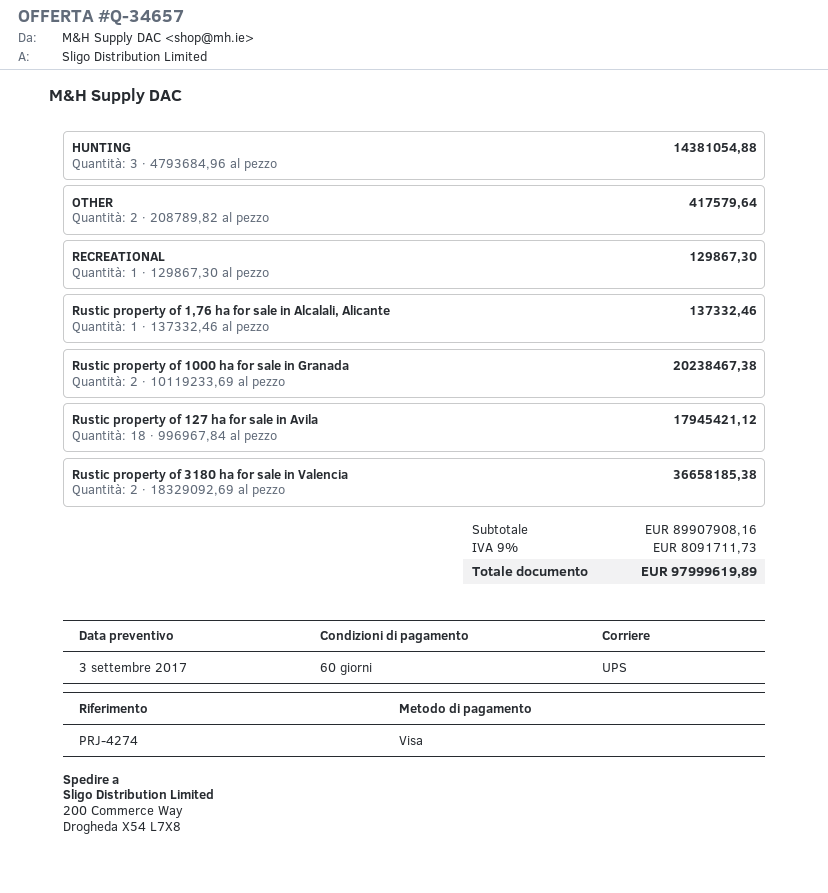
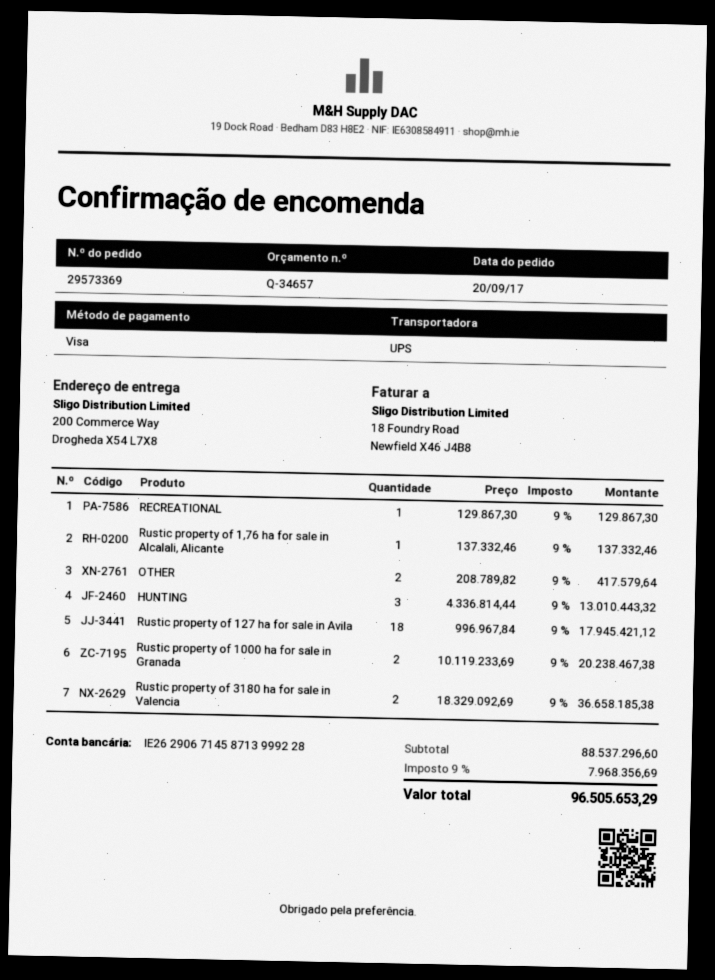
HUNTING: 3 x 4793684.96 = 14381054.88 -> 3 x 4336814.44 = 13010443.32
subtotal: 89907908.16 -> 88537296.60
tax: 9% = 8091711.73 -> 9% = 7968356.69
total: 97999619.89 -> 96505653.29

